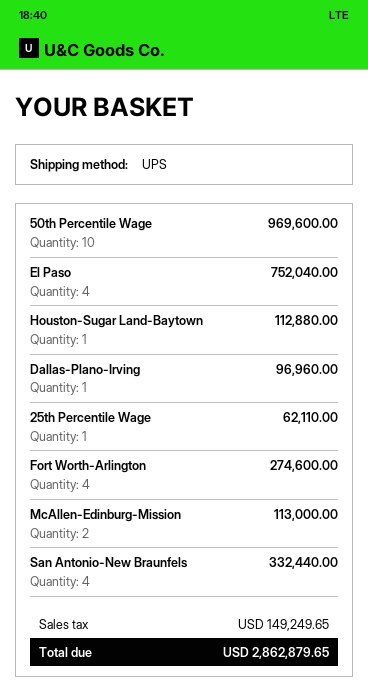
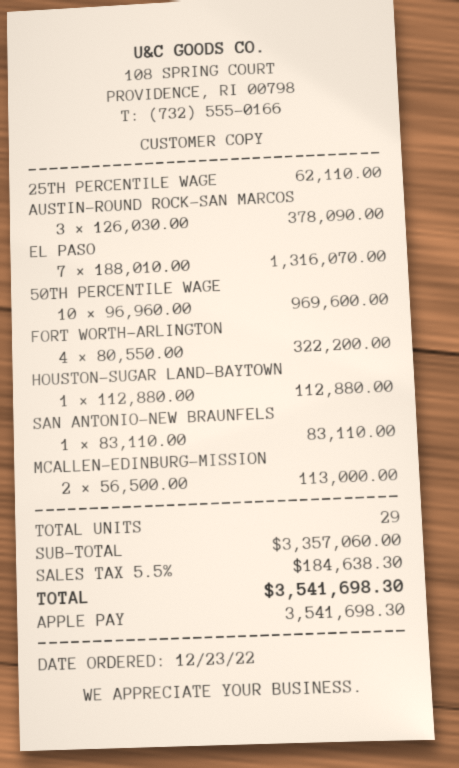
El Paso: 4 for 752040.00 -> 7 for 1316070.00
Dallas-Plano-Irving: 1 for 96960.00 -> none
Fort Worth-Arlington: 4 for 274600.00 -> 4 for 322200.00
San Antonio-New Braunfels: 4 for 332440.00 -> 1 for 83110.00
AUSTIN-ROUND ROCK-SAN MARCOS: none -> 3 for 378090.00
tax: 149249.65 -> 184638.30
total: 2862879.65 -> 3541698.30

